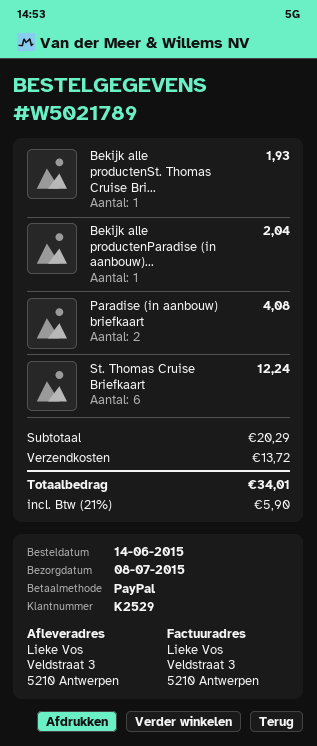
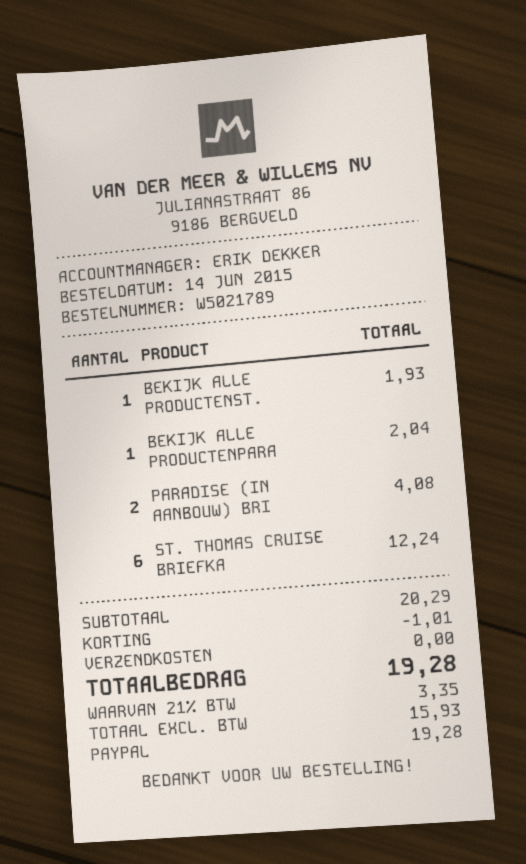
discount: none -> 1.01
shipping: 13.72 -> 0.00
tax: 21% = 5.90 -> 21% = 3.35
total: 34.01 -> 19.28

